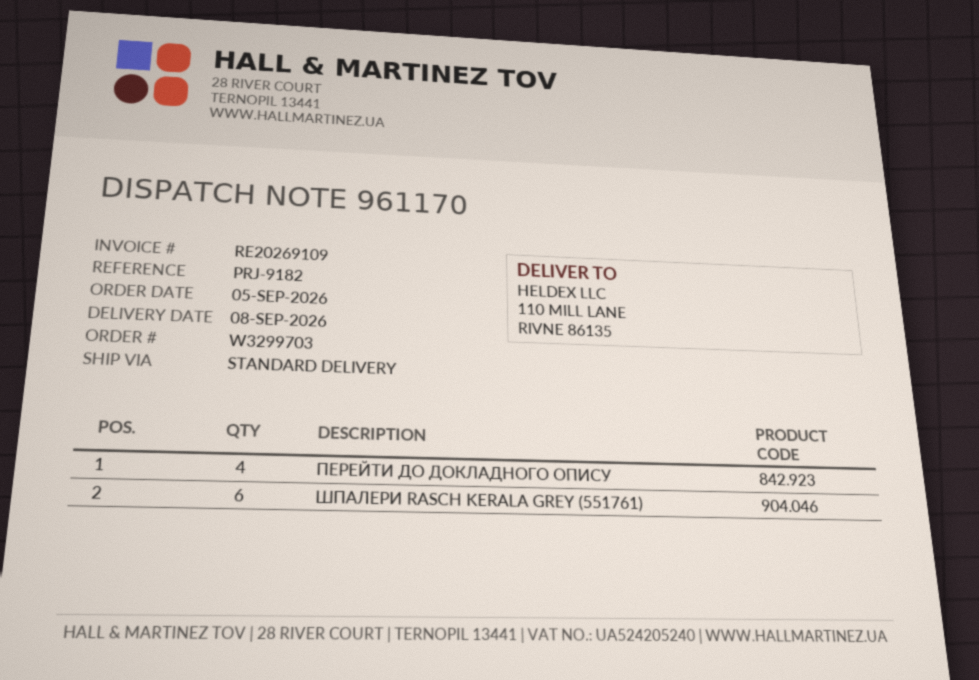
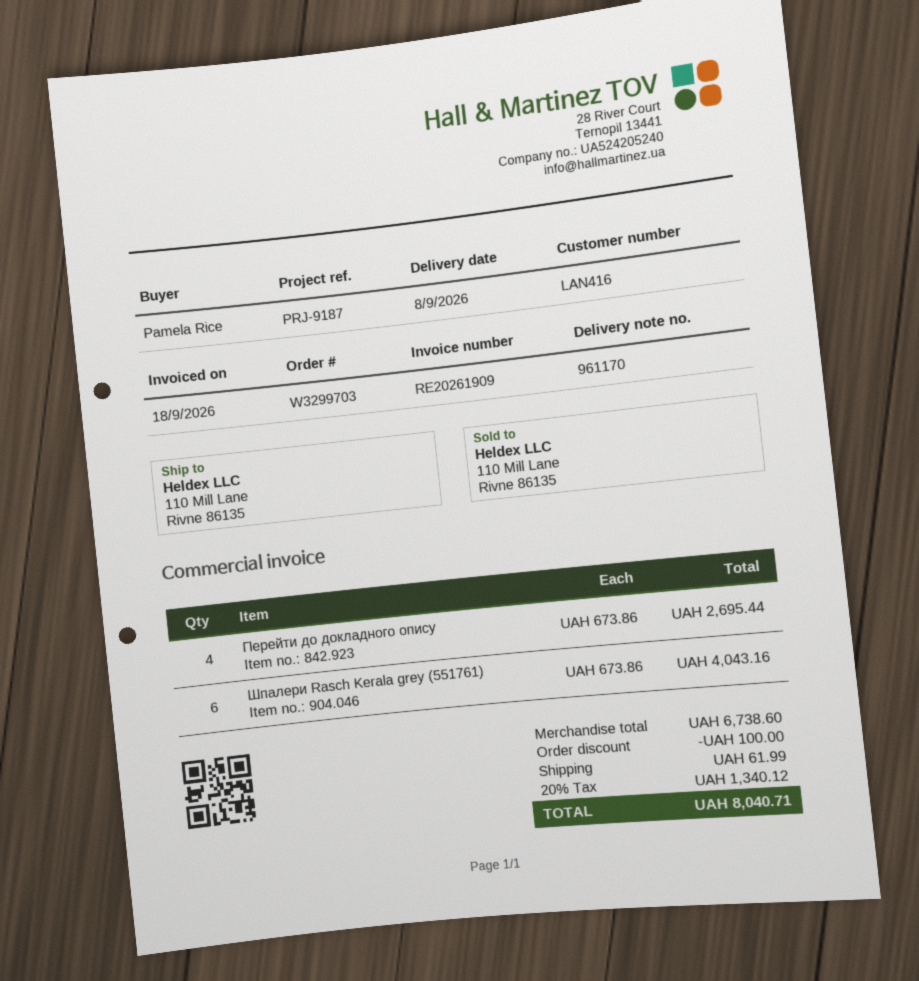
invoice number: RE20269109 -> RE20261909
reference: PRJ-9182 -> PRJ-9187

